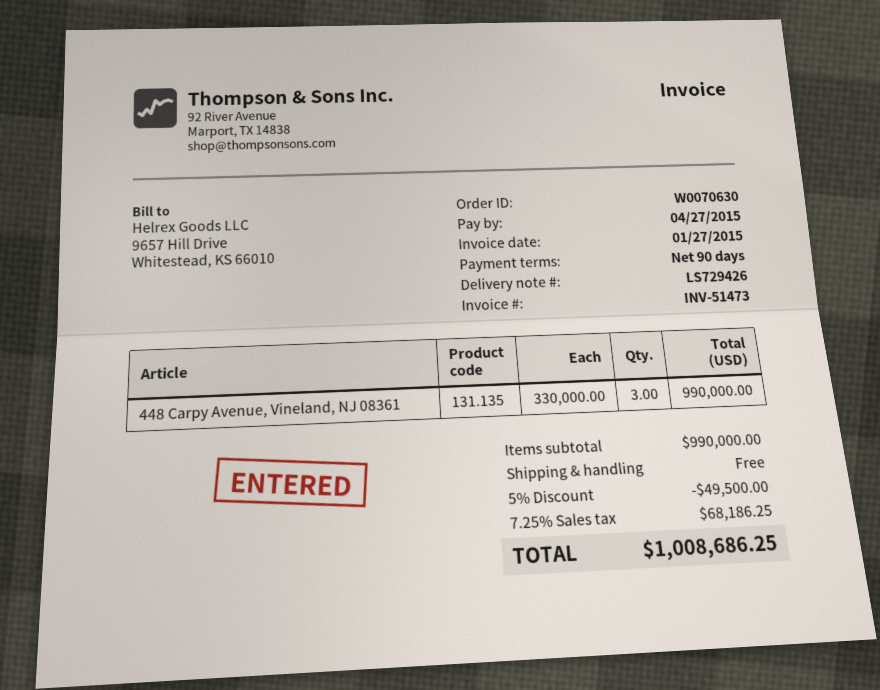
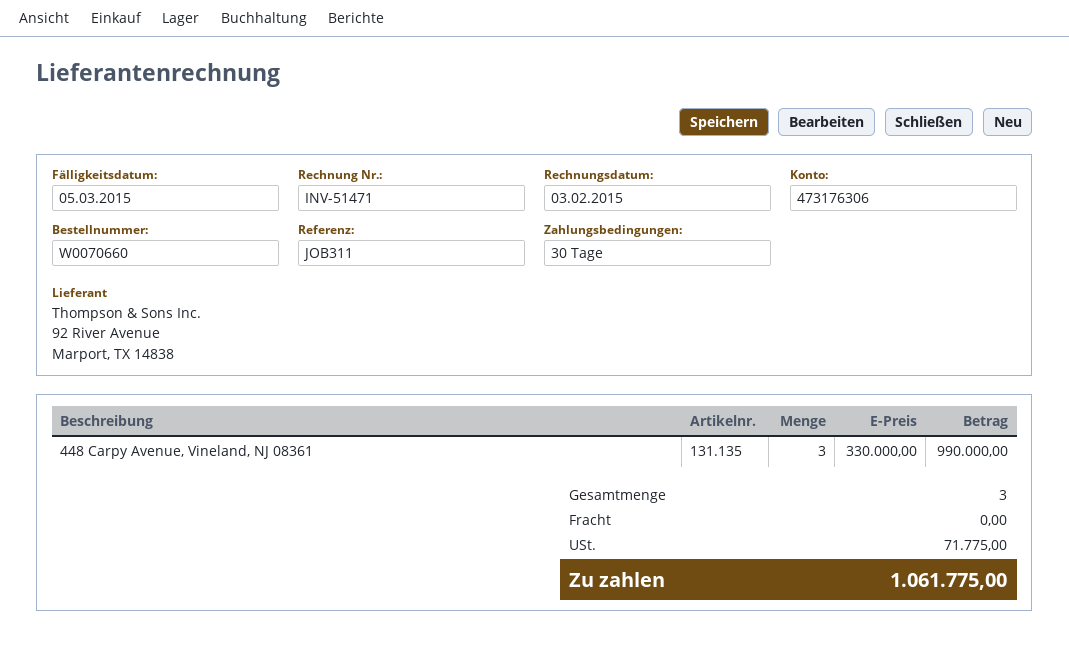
order number: W0070630 -> W0070660
invoice number: INV-51473 -> INV-51471
invoice date: 2015-01-27 -> 2015-02-03
payment terms: 90 days -> 30 days
due date: 2015-04-27 -> 2015-03-05
discount: 5% = 49500.00 -> none
tax: 68186.25 -> 71775.00
total: 1008686.25 -> 1061775.00

